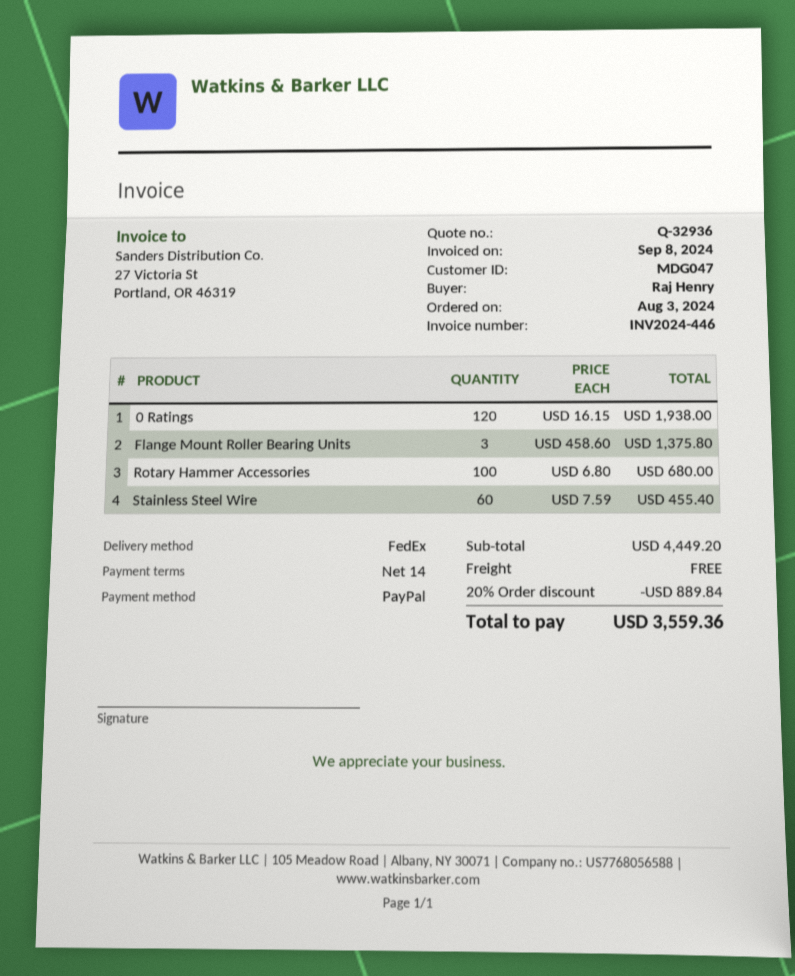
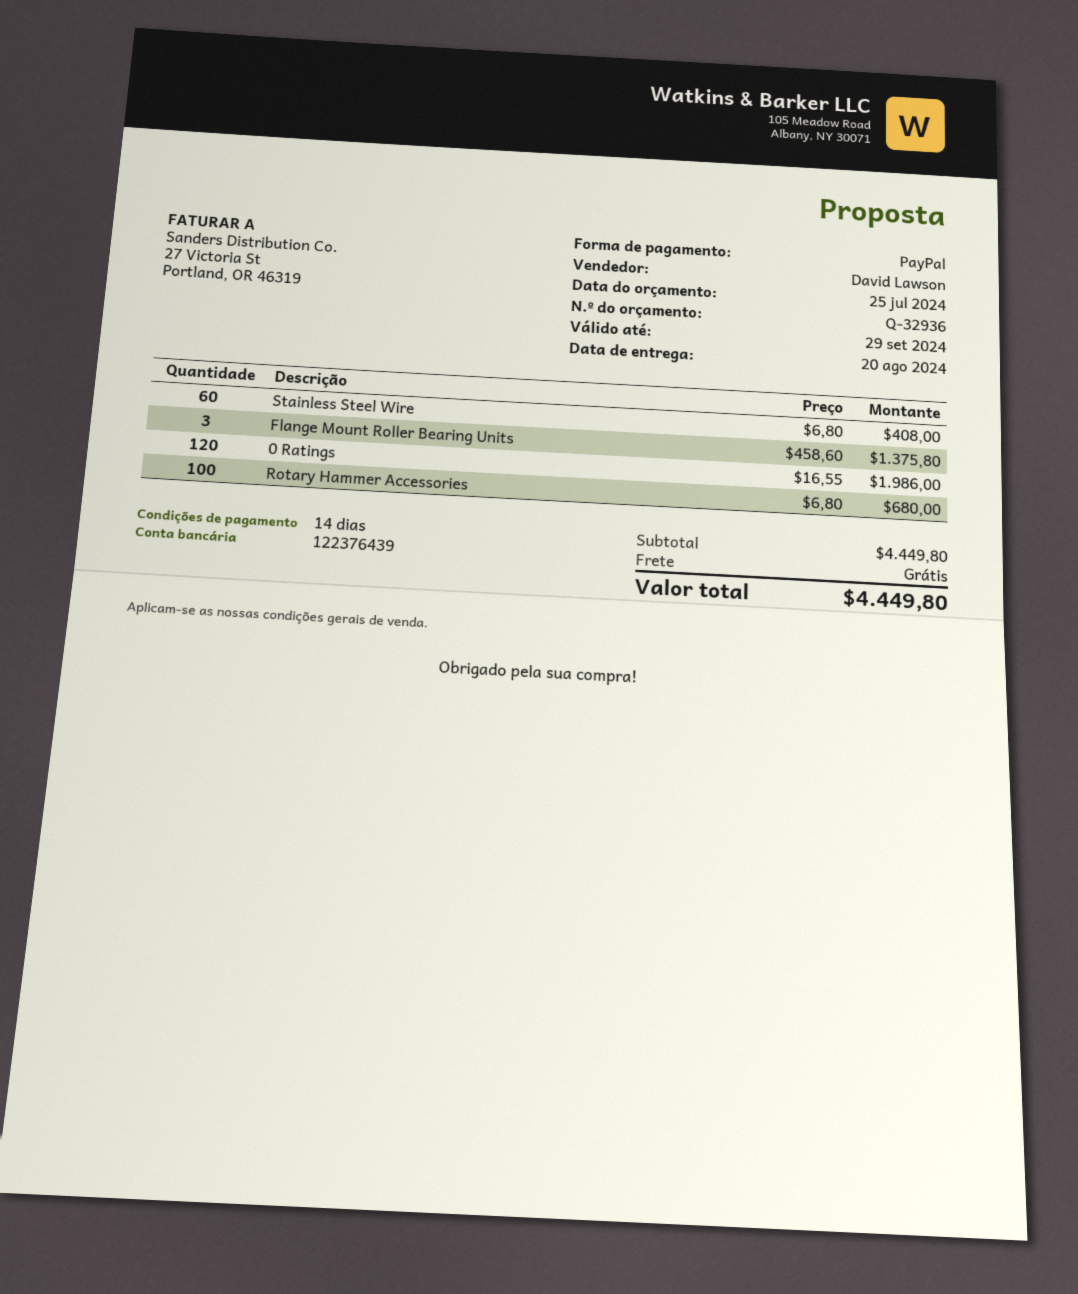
0 Ratings: 120 x 16.15 = 1938.00 -> 120 x 16.55 = 1986.00
Stainless Steel Wire: 60 x 7.59 = 455.40 -> 60 x 6.80 = 408.00
subtotal: 4449.20 -> 4449.80
discount: 20% = 889.84 -> none
total: 3559.36 -> 4449.80

